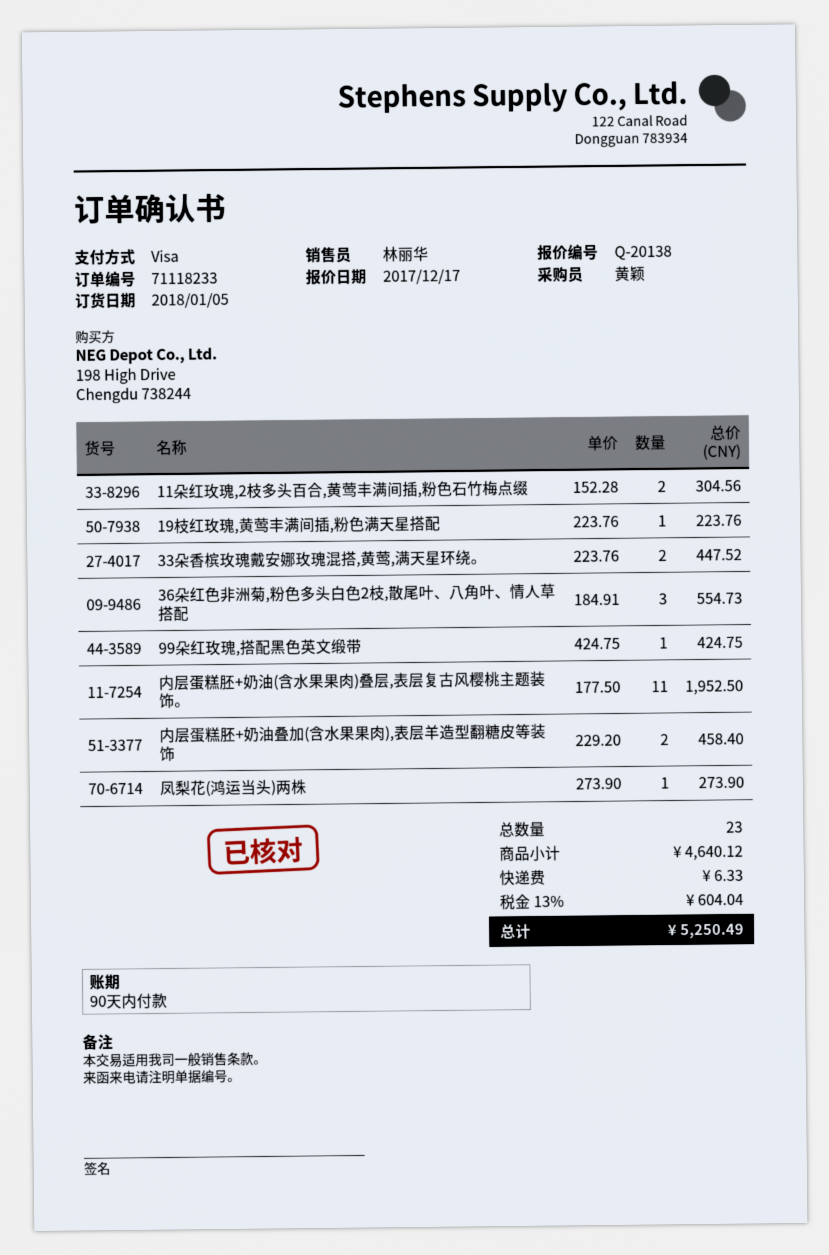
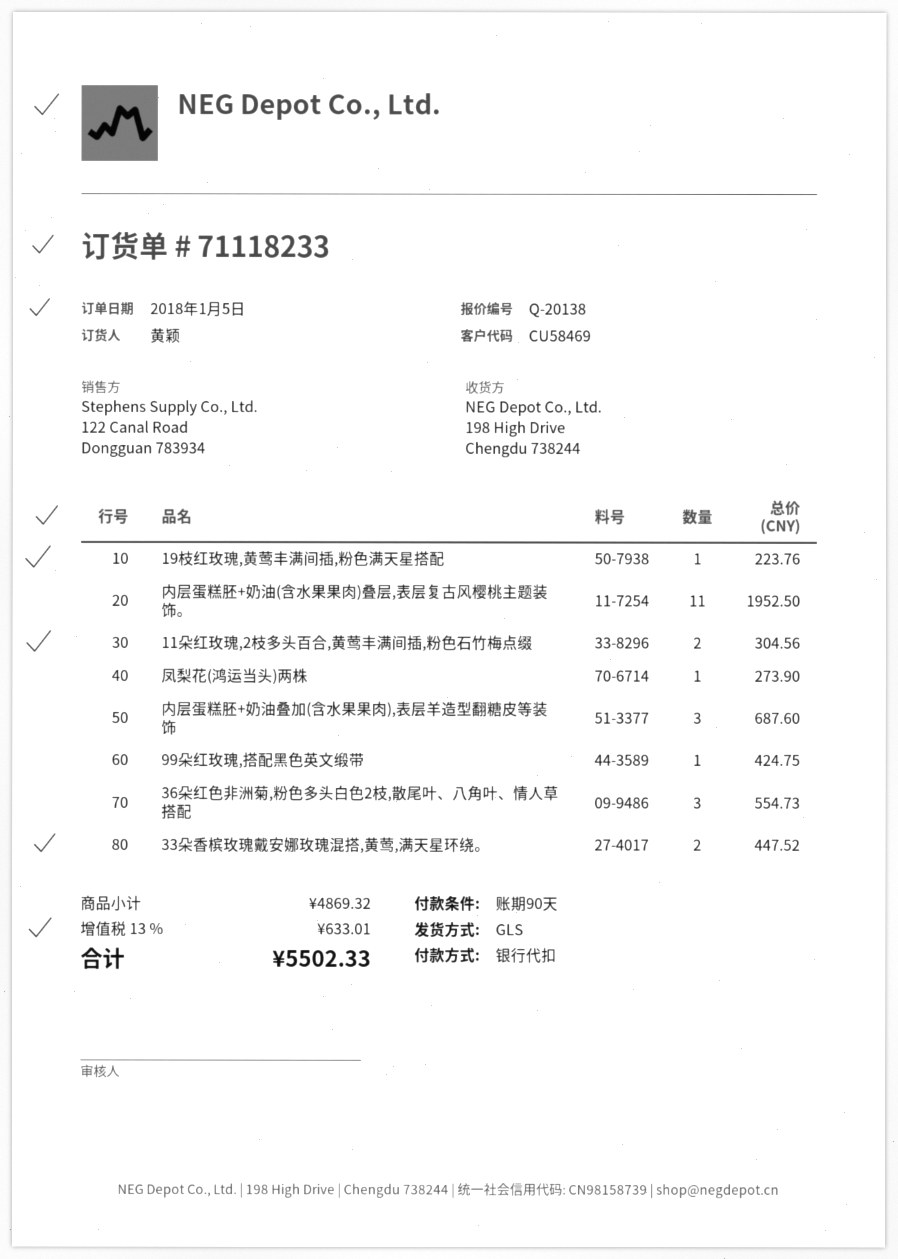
payment method: Visa -> direct debit
内层蛋糕胚+奶油叠加(含水果果肉),表层羊造型翻糖皮等装饰: 2 for 458.40 -> 3 for 687.60
subtotal: 4640.12 -> 4869.32
shipping: 6.33 -> none
tax: 13% = 604.04 -> 13% = 633.01
total: 5250.49 -> 5502.33

